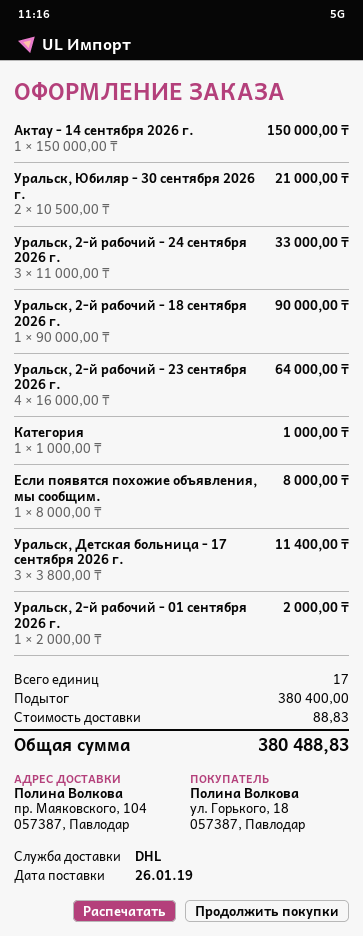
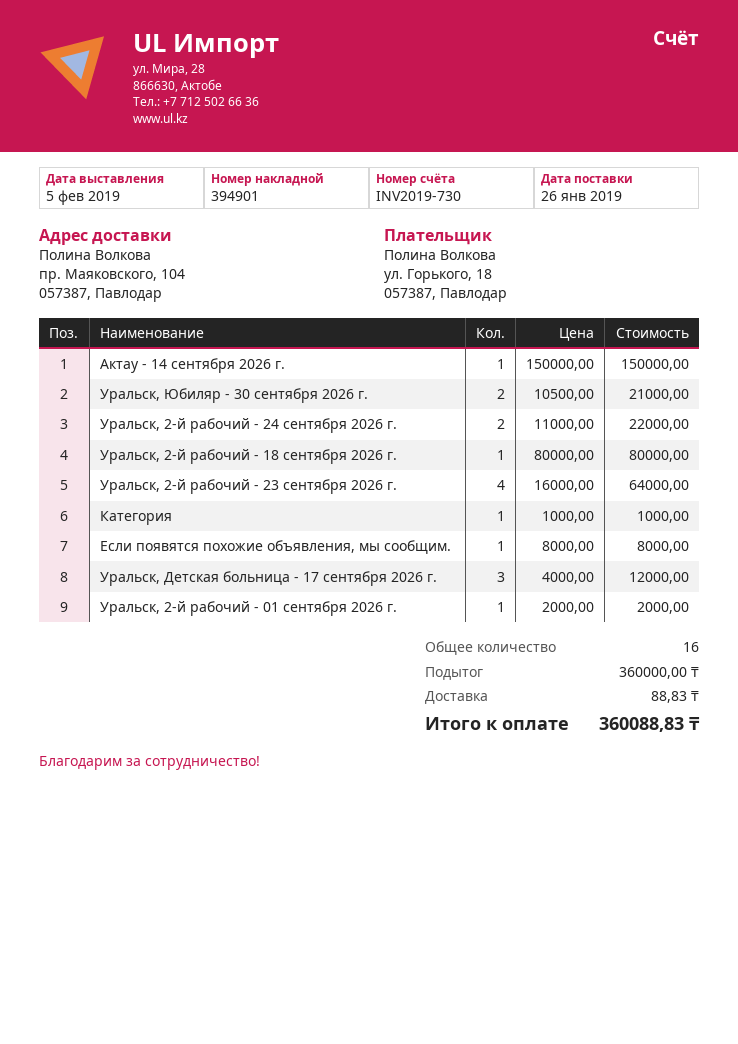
Уральск, 2-й рабочий - 24 сентября 2026 г.: 3 x 11000.00 = 33000.00 -> 2 x 11000.00 = 22000.00
Уральск, 2-й рабочий - 18 сентября 2026 г.: 1 x 90000.00 = 90000.00 -> 1 x 80000.00 = 80000.00
Уральск, Детская больница - 17 сентября 2026 г.: 3 x 3800.00 = 11400.00 -> 3 x 4000.00 = 12000.00
total quantity: 17 -> 16
subtotal: 380400.00 -> 360000.00
total: 380488.83 -> 360088.83

